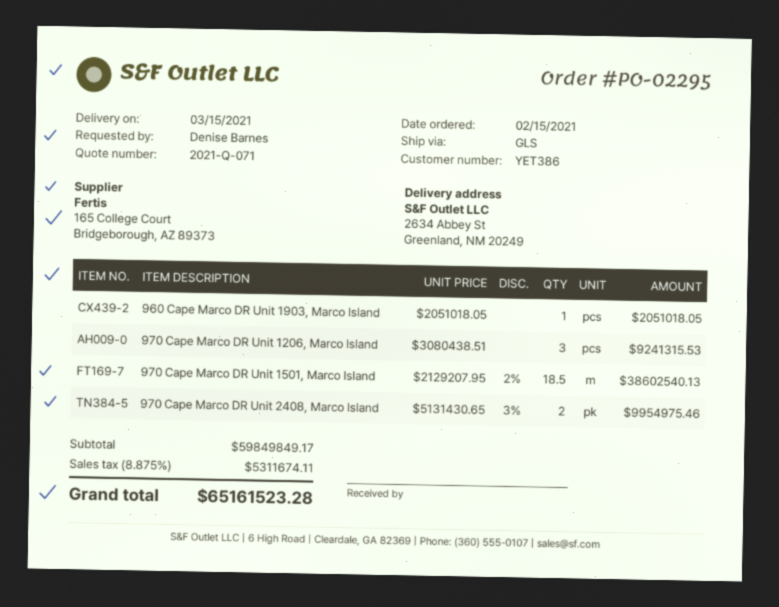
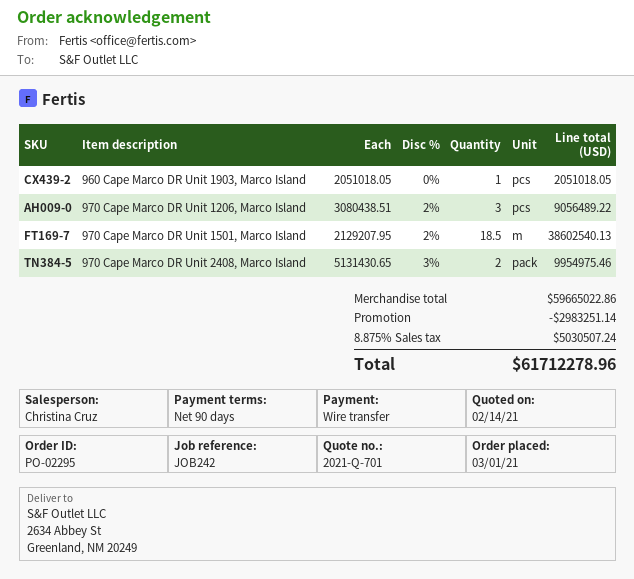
quote number: 2021-Q-071 -> 2021-Q-701
order date: 2021-02-15 -> 2021-03-01
970 Cape Marco DR Unit 1206, Marco Island: 3 x 3080438.51 = 9241315.53 -> 3 x 3080438.51 - 2% = 9056489.22
subtotal: 59849849.17 -> 59665022.86
discount: none -> 2983251.14
tax: 8.875% = 5311674.11 -> 8.875% = 5030507.24
total: 65161523.28 -> 61712278.96

